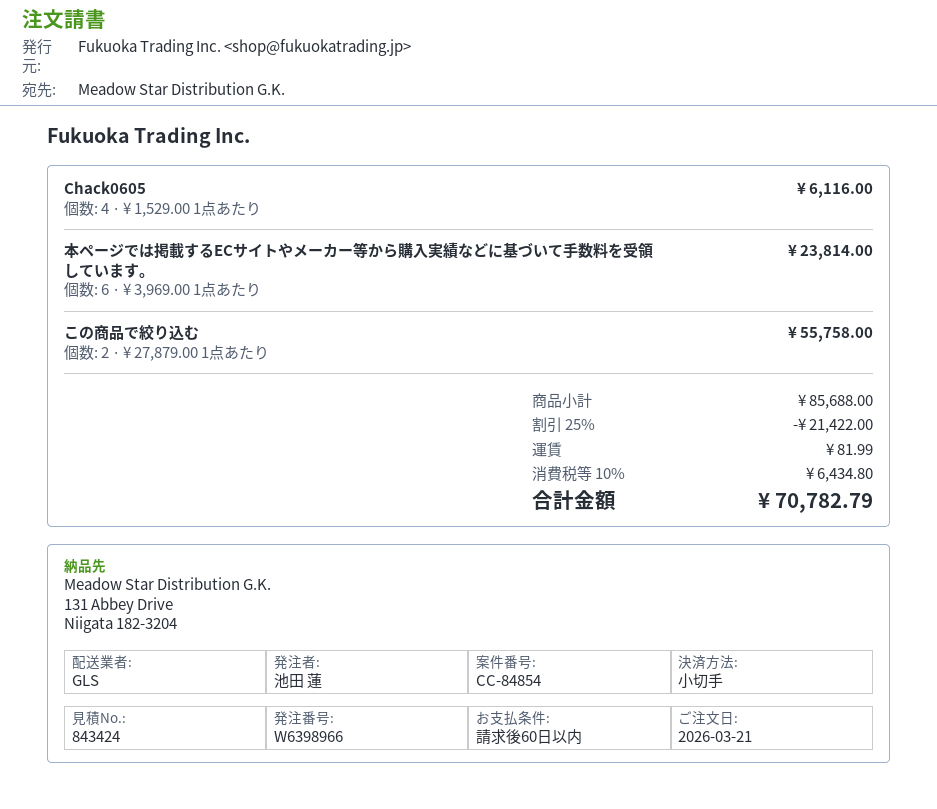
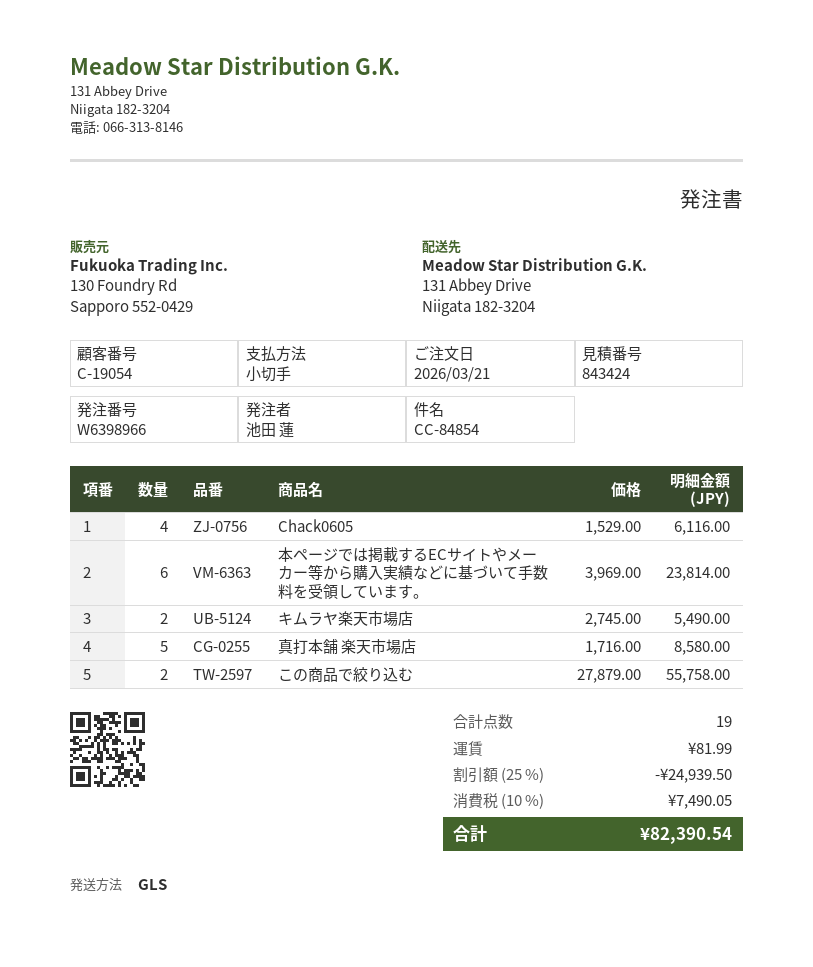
キムラヤ楽天市場店: none -> 2 x 2745.00 = 5490.00
真打本舗 楽天市場店: none -> 5 x 1716.00 = 8580.00
discount: 25% = 21422.00 -> 25% = 24939.50
tax: 10% = 6434.80 -> 10% = 7490.05
total: 70782.79 -> 82390.54

